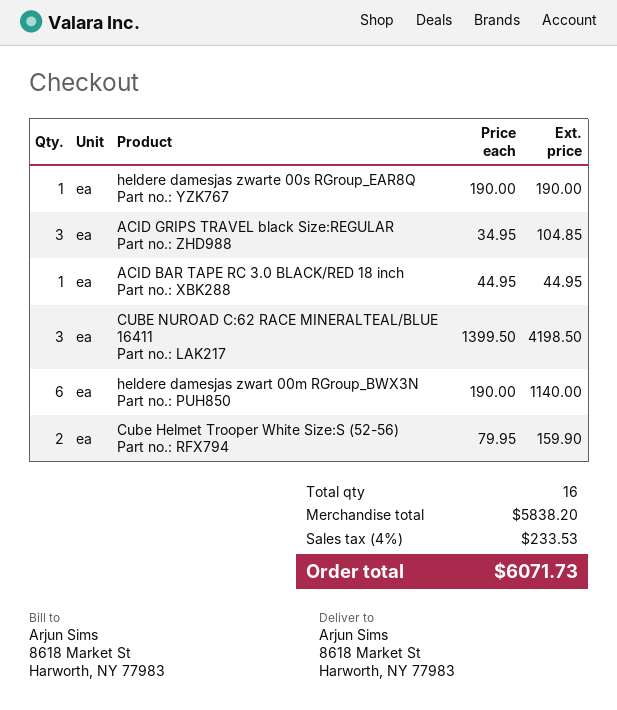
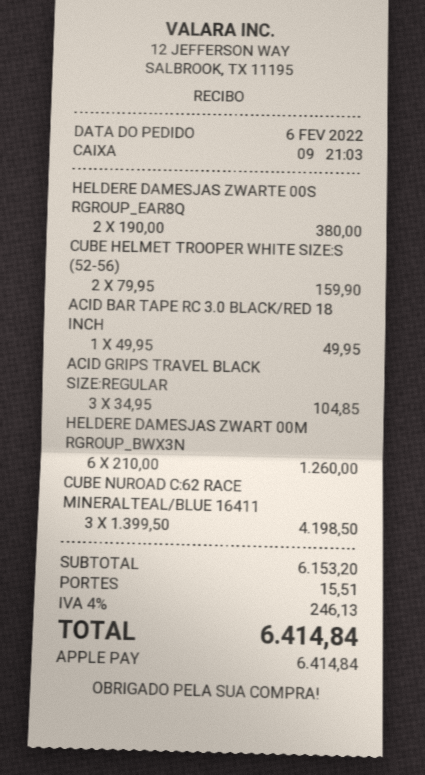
heldere damesjas zwarte 00s RGroup_EAR8Q: 1 x 190.00 = 190.00 -> 2 x 190.00 = 380.00
ACID BAR TAPE RC 3.0 BLACK/RED 18 inch: 1 x 44.95 = 44.95 -> 1 x 49.95 = 49.95
heldere damesjas zwart 00m RGroup_BWX3N: 6 x 190.00 = 1140.00 -> 6 x 210.00 = 1260.00
subtotal: 5838.20 -> 6153.20
shipping: none -> 15.51
tax: 4% = 233.53 -> 4% = 246.13
total: 6071.73 -> 6414.84

